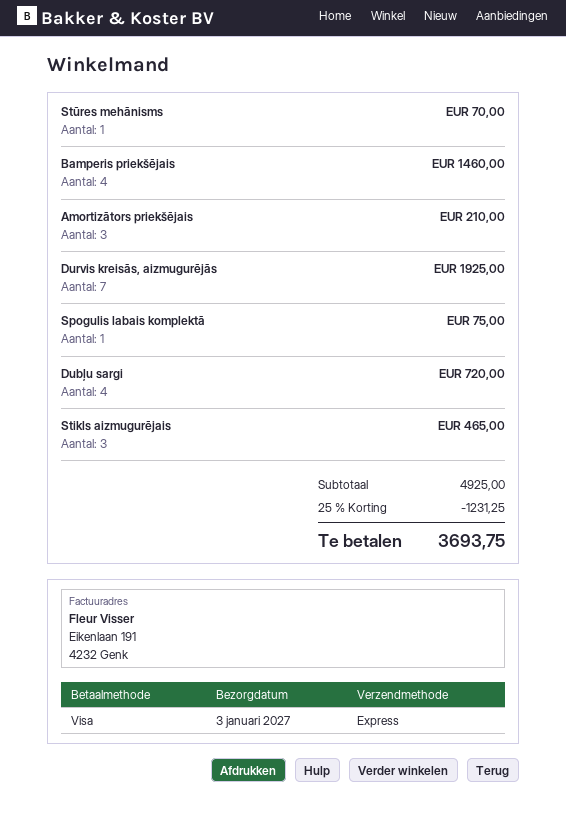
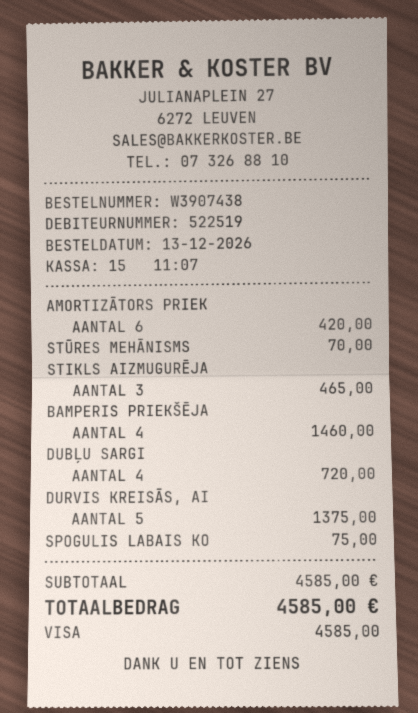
Amortizātors priekšējais: 3 for 210.00 -> 6 for 420.00
Durvis kreisās, aizmugurējās: 7 for 1925.00 -> 5 for 1375.00
subtotal: 4925.00 -> 4585.00
discount: 25% = 1231.25 -> none
total: 3693.75 -> 4585.00

